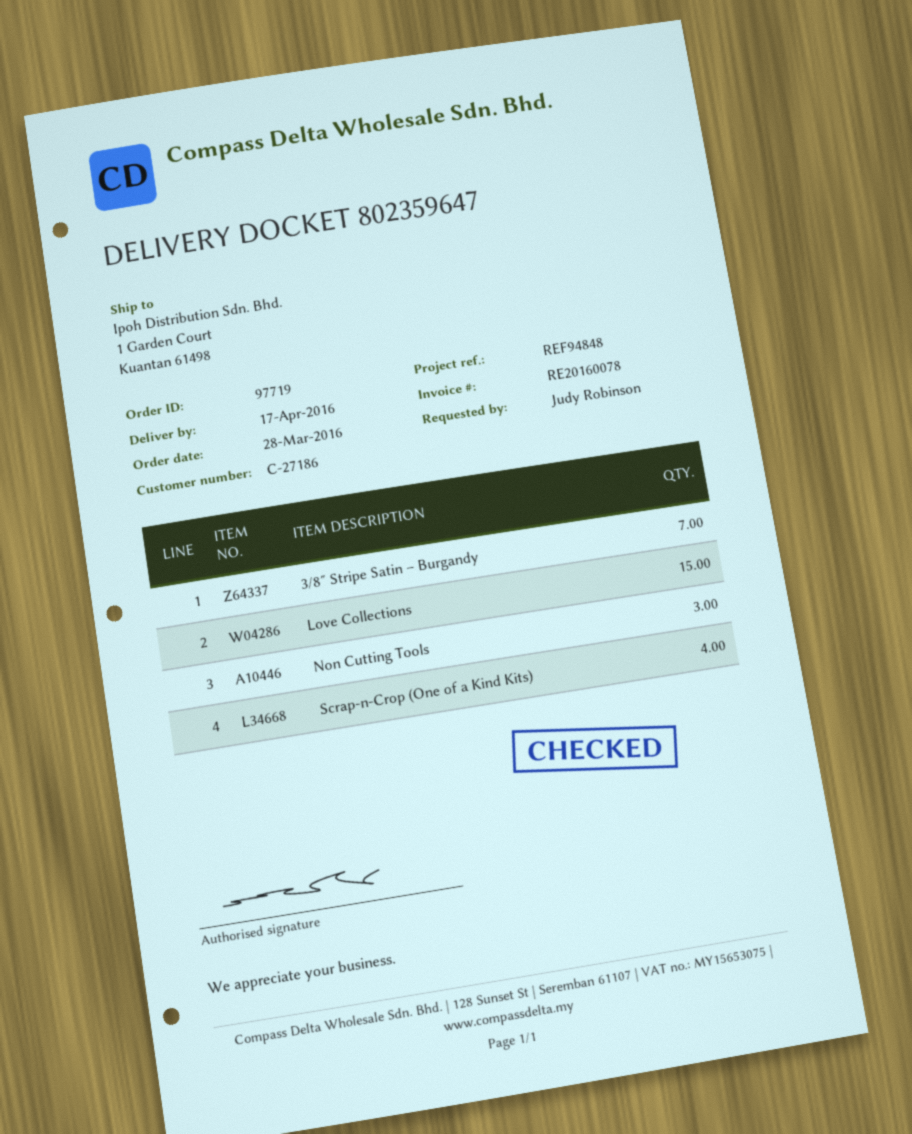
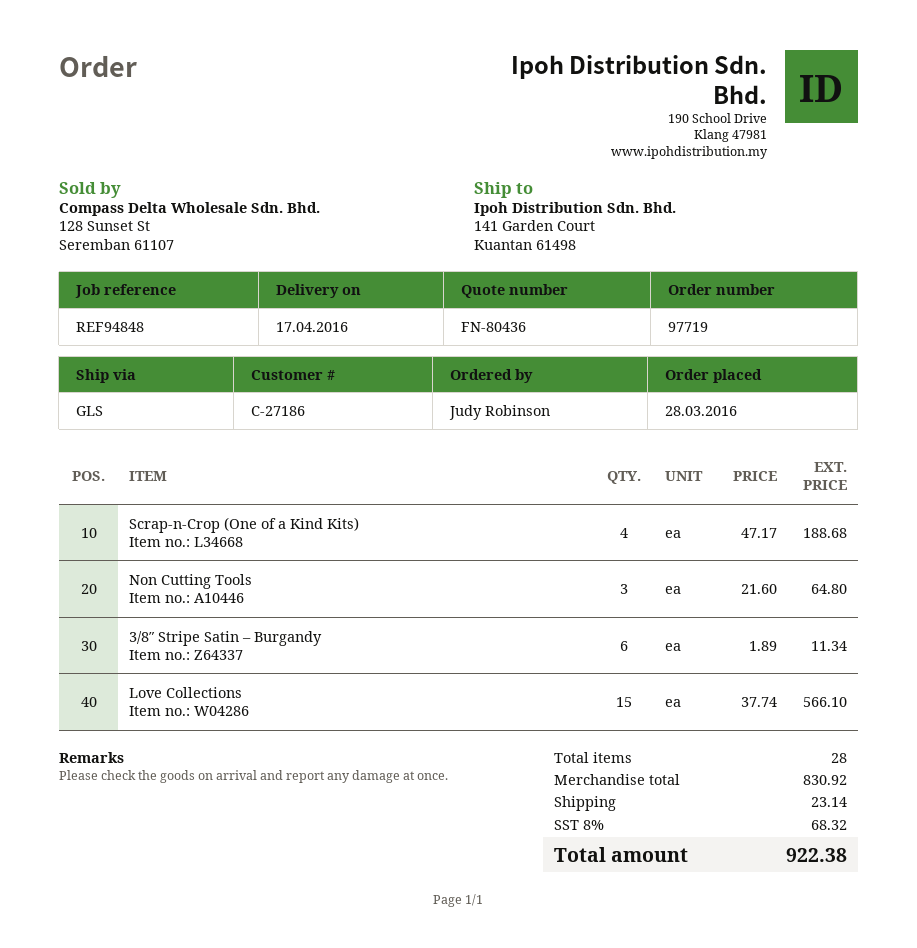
ship to: 1 Garden Court, Kuantan 61498 -> 141 Garden Court, Kuantan 61498
3/8″ Stripe Satin – Burgandy: 7 -> 6

